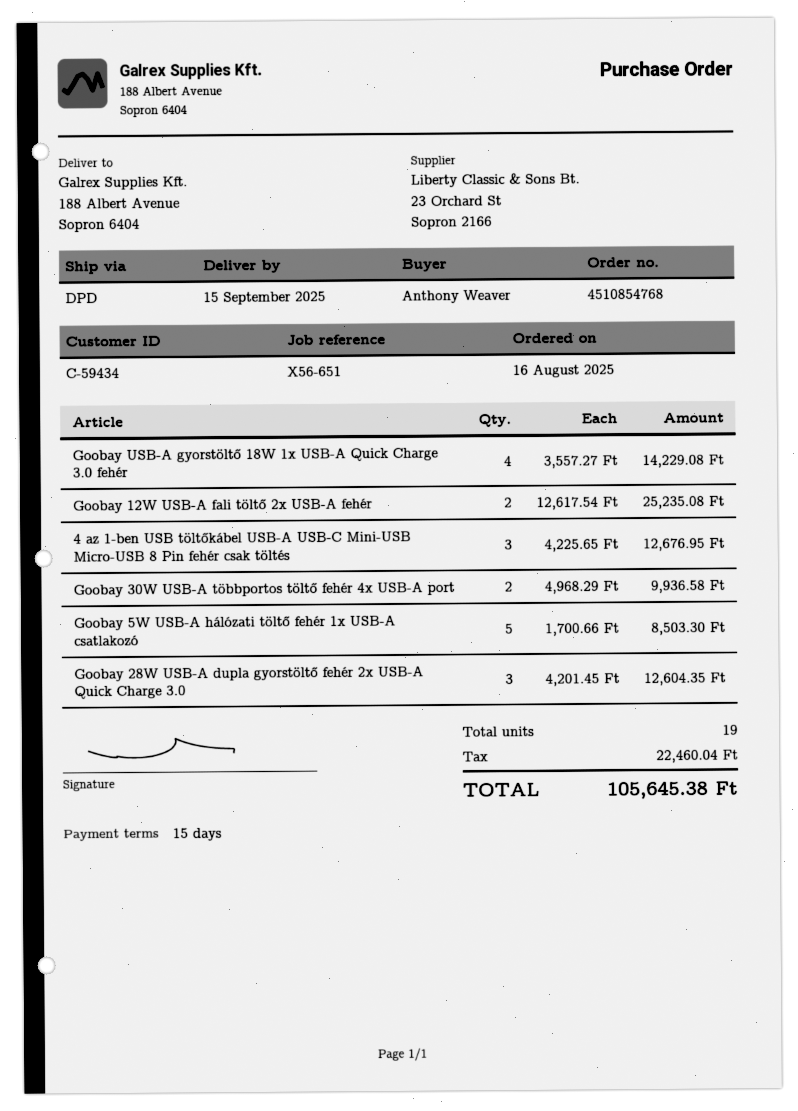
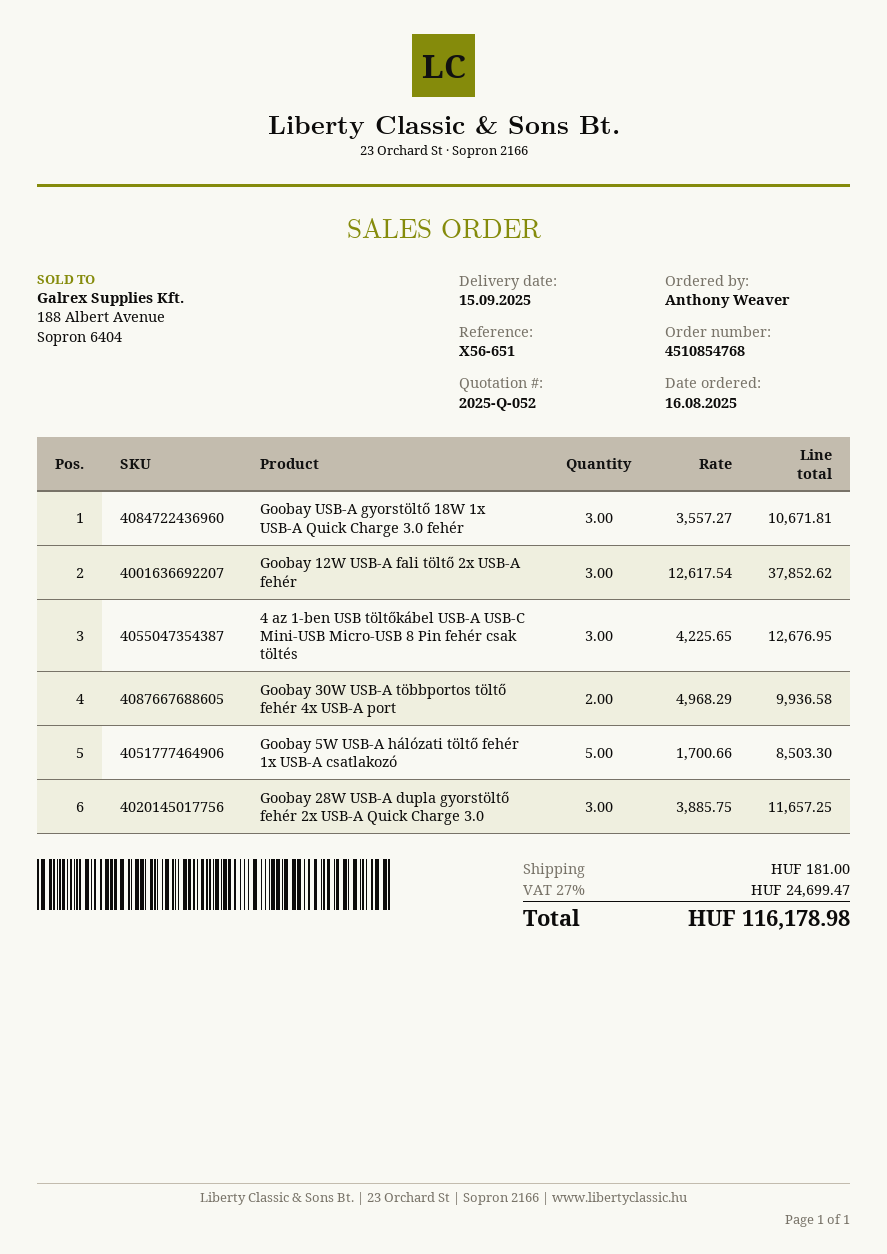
Goobay USB-A gyorstöltő 18W 1x USB-A Quick Charge 3.0 fehér: 4 x 3557.27 = 14229.08 -> 3 x 3557.27 = 10671.81
Goobay 12W USB-A fali töltő 2x USB-A fehér: 2 x 12617.54 = 25235.08 -> 3 x 12617.54 = 37852.62
Goobay 28W USB-A dupla gyorstöltő fehér 2x USB-A Quick Charge 3.0: 3 x 4201.45 = 12604.35 -> 3 x 3885.75 = 11657.25
shipping: none -> 181.00
tax: 22460.04 -> 24699.47
total: 105645.38 -> 116178.98

